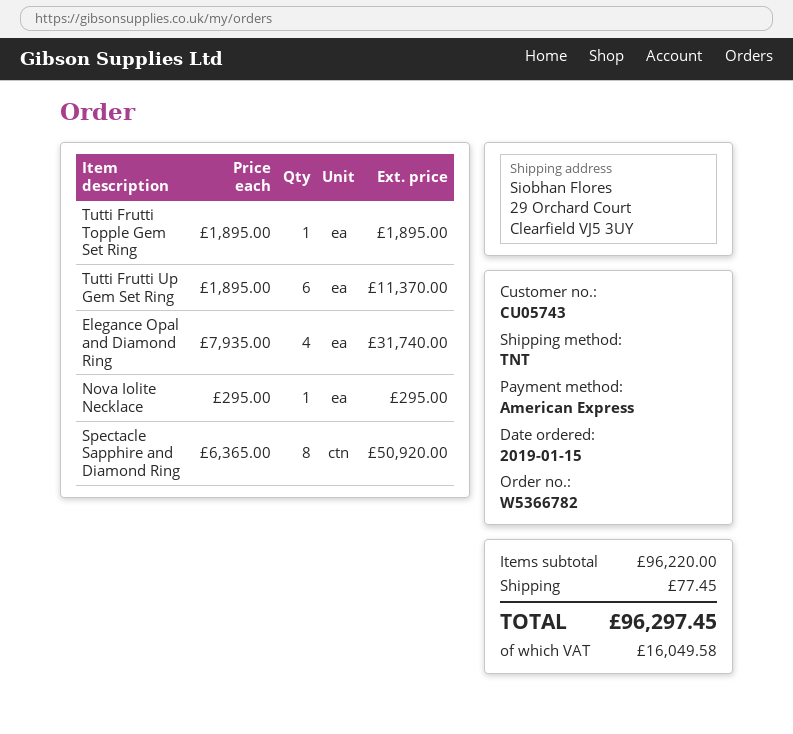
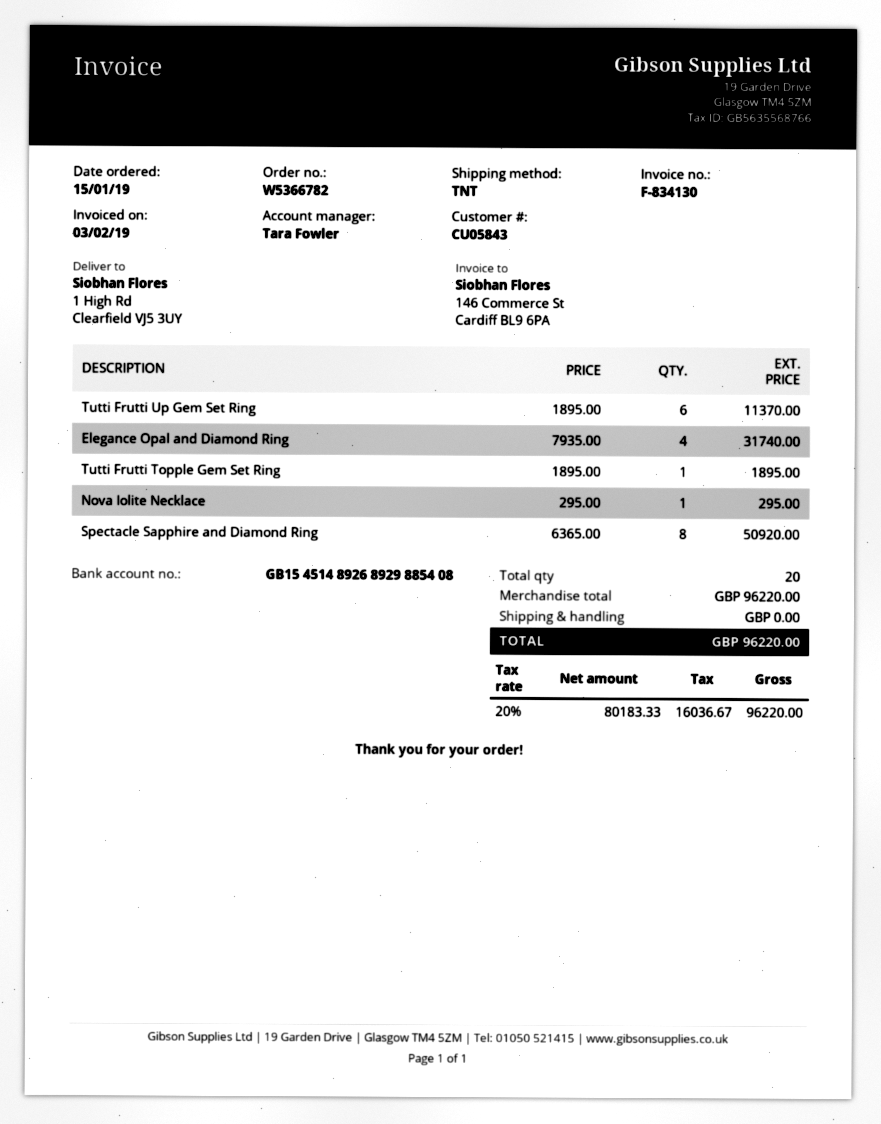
customer number: CU05743 -> CU05843
ship to: 29 Orchard Court, Clearfield VJ5 3UY -> 1 High Rd, Clearfield VJ5 3UY
shipping: 77.45 -> 0.00
tax: 16049.58 -> 16036.67
total: 96297.45 -> 96220.00

